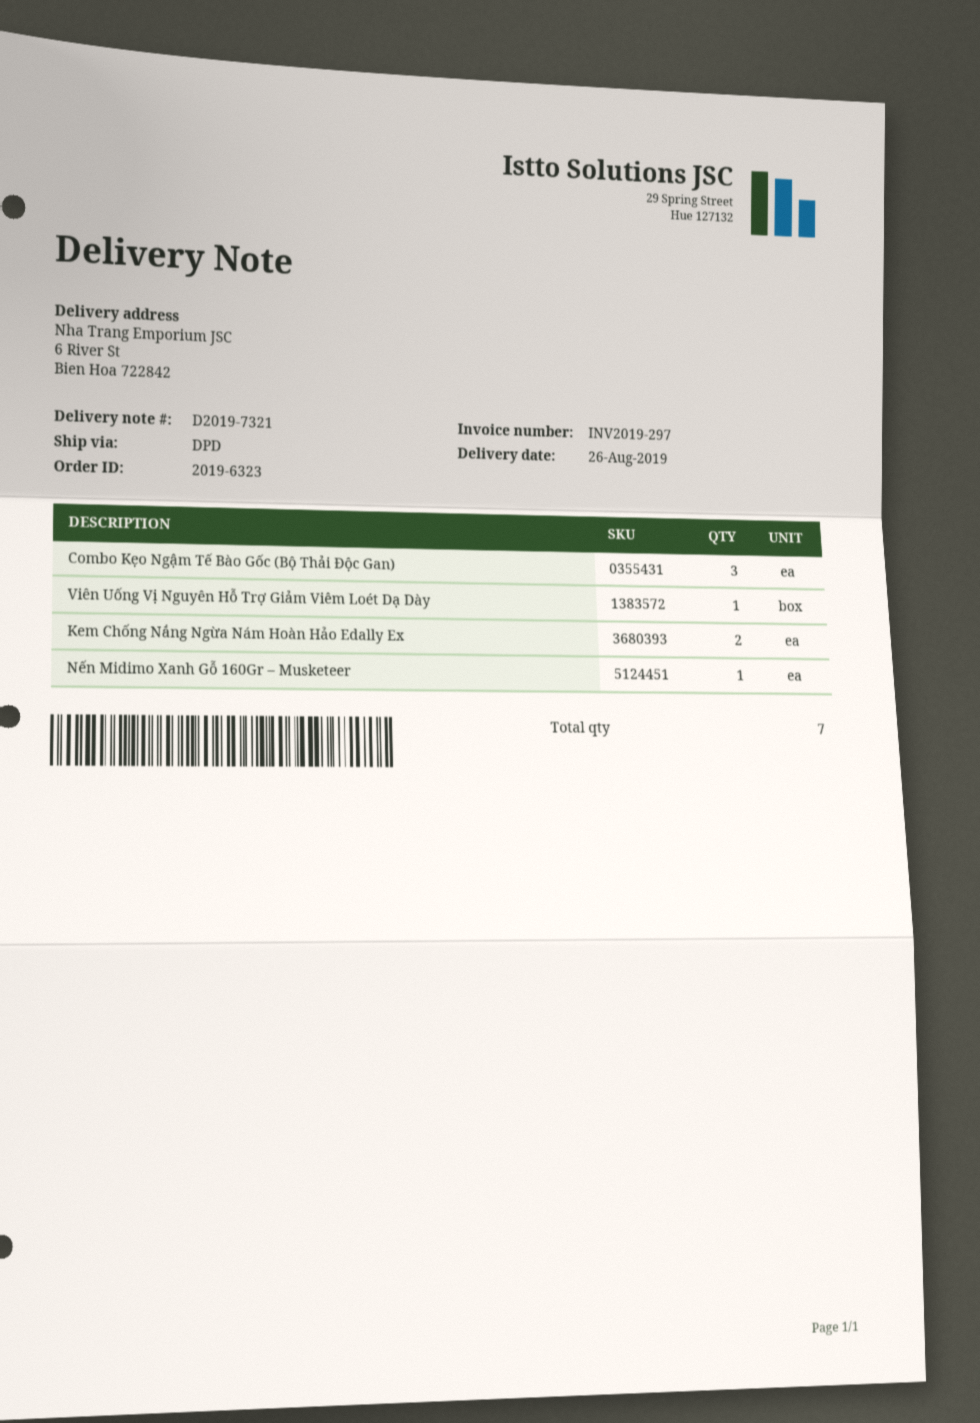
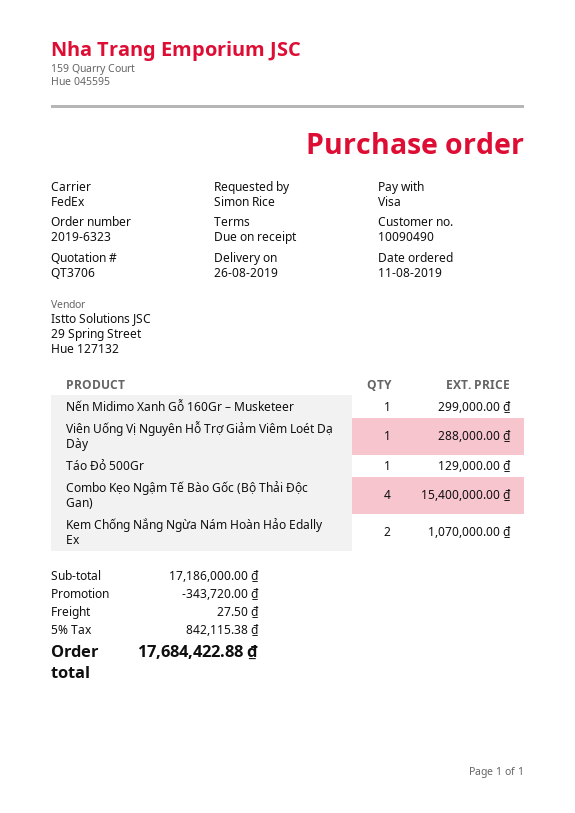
shipping method: DPD -> FedEx
Combo Kẹo Ngậm Tế Bào Gốc (Bộ Thải Độc Gan): 3 -> 4
Táo Đỏ 500Gr: none -> 1

